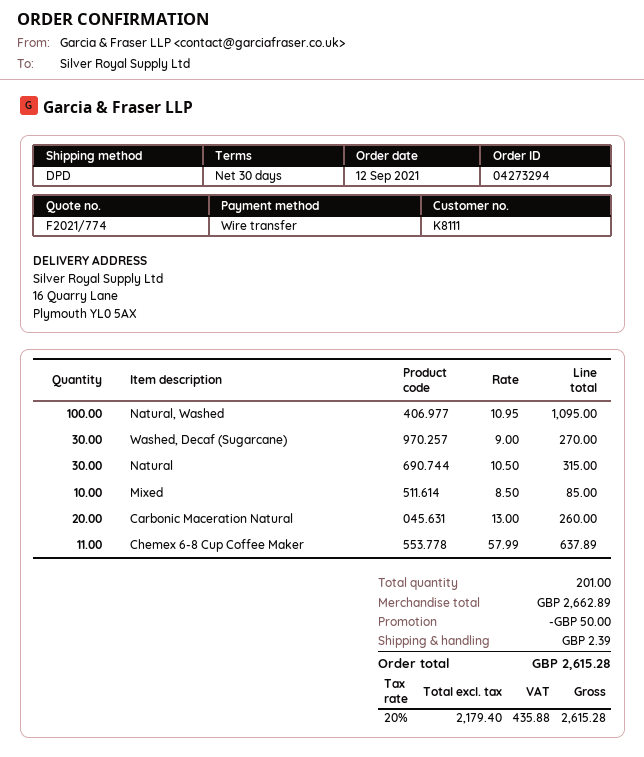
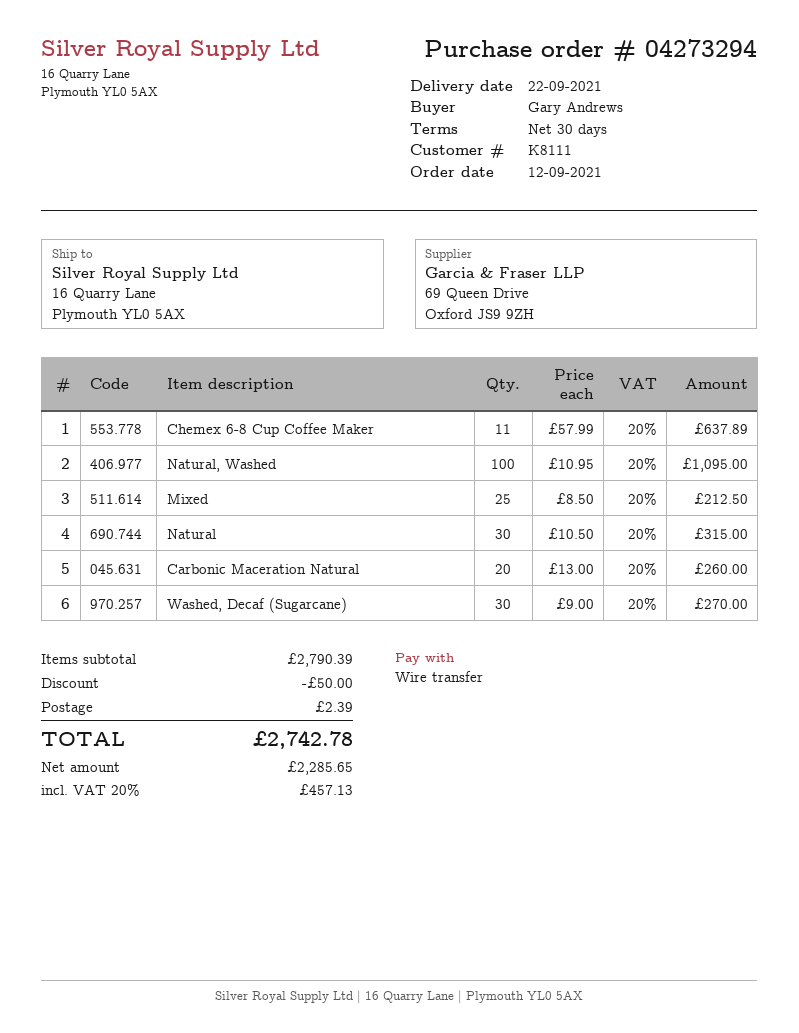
Mixed: 10 x 8.50 = 85.00 -> 25 x 8.50 = 212.50
subtotal: 2662.89 -> 2790.39
net: 2179.40 -> 2285.65
tax: 20% = 435.88 -> 20% = 457.13
total: 2615.28 -> 2742.78

